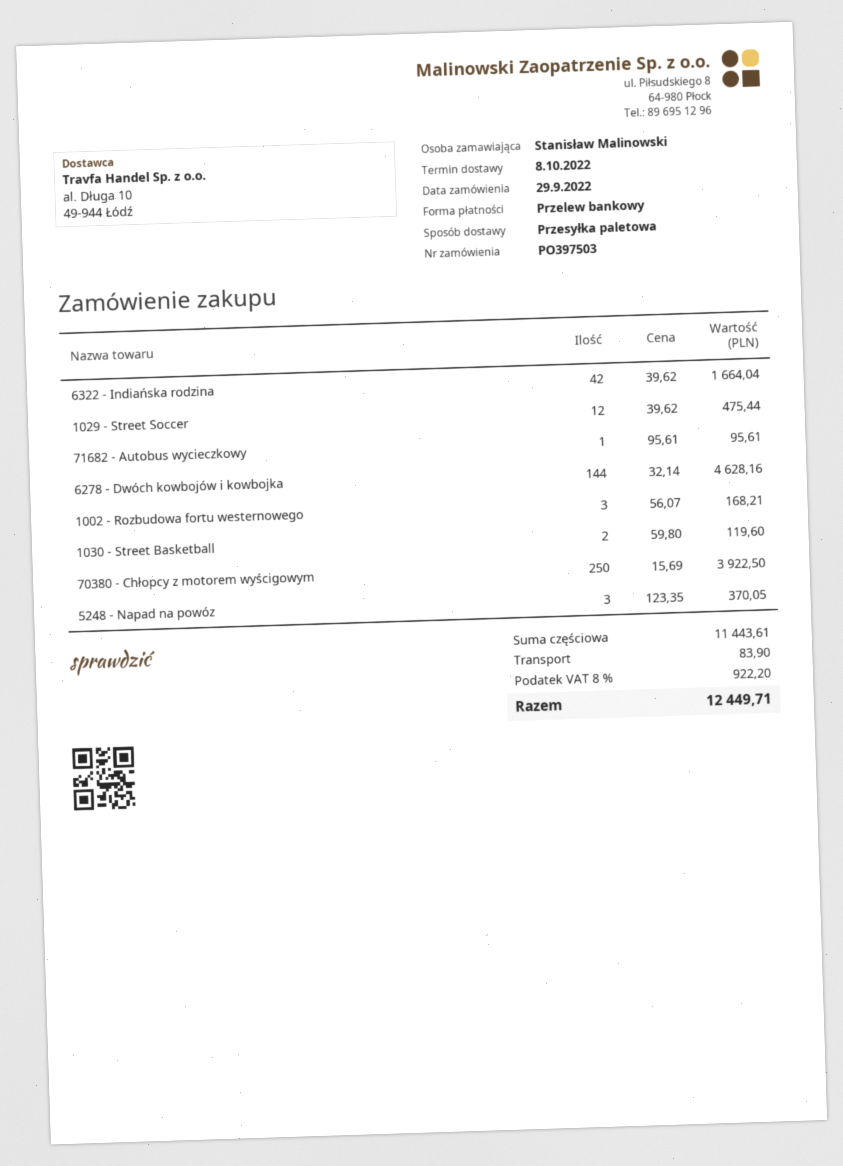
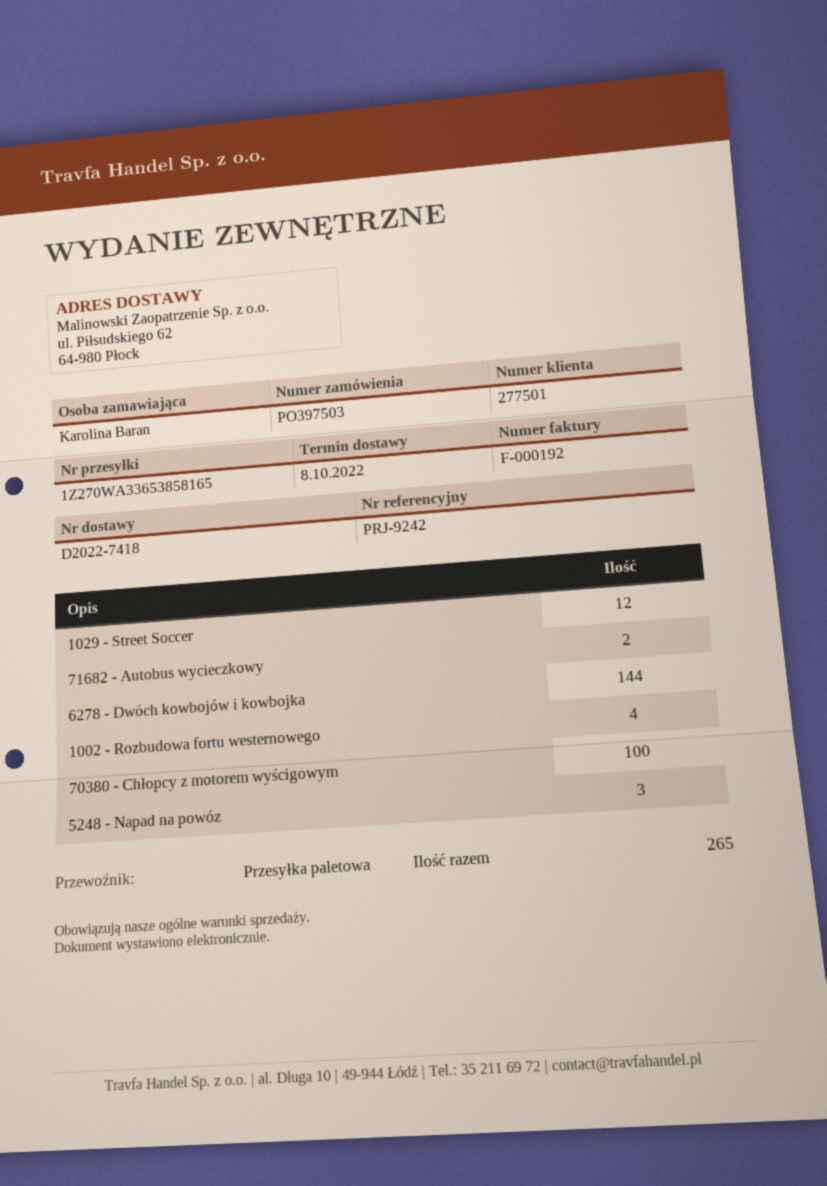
ordered by: Stanisław Malinowski -> Karolina Baran
6322 - Indiańska rodzina: 42 -> none
71682 - Autobus wycieczkowy: 1 -> 2
1002 - Rozbudowa fortu westernowego: 3 -> 4
1030 - Street Basketball: 2 -> none
70380 - Chłopcy z motorem wyścigowym: 250 -> 100

